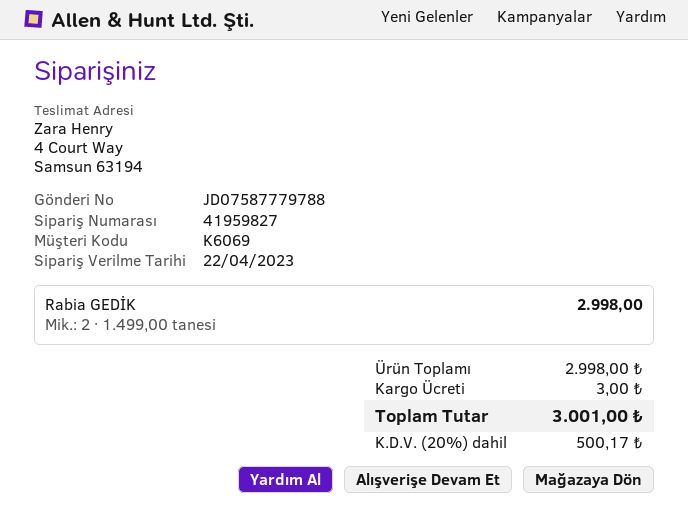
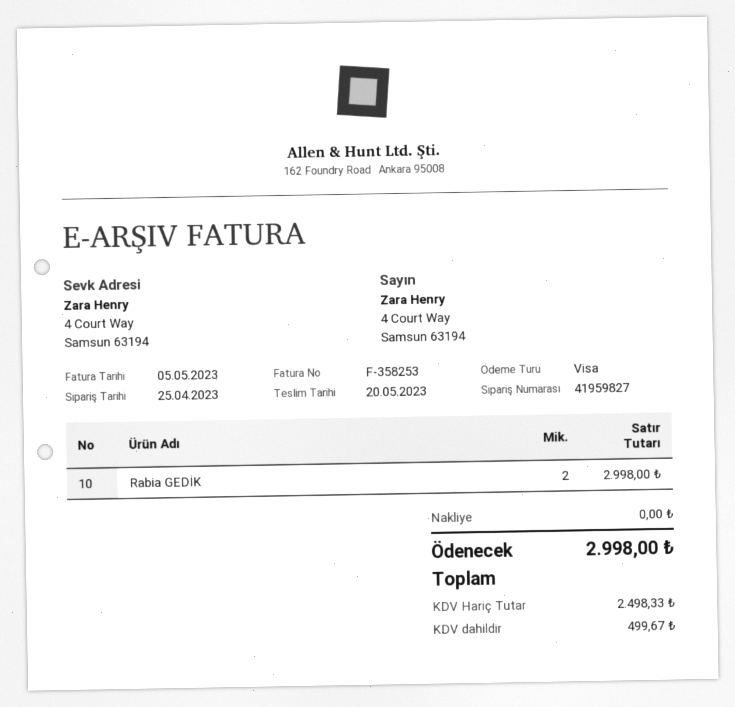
order date: 2023-04-22 -> 2023-04-25
shipping: 3.00 -> 0.00
tax: 500.17 -> 499.67
total: 3001.00 -> 2998.00

